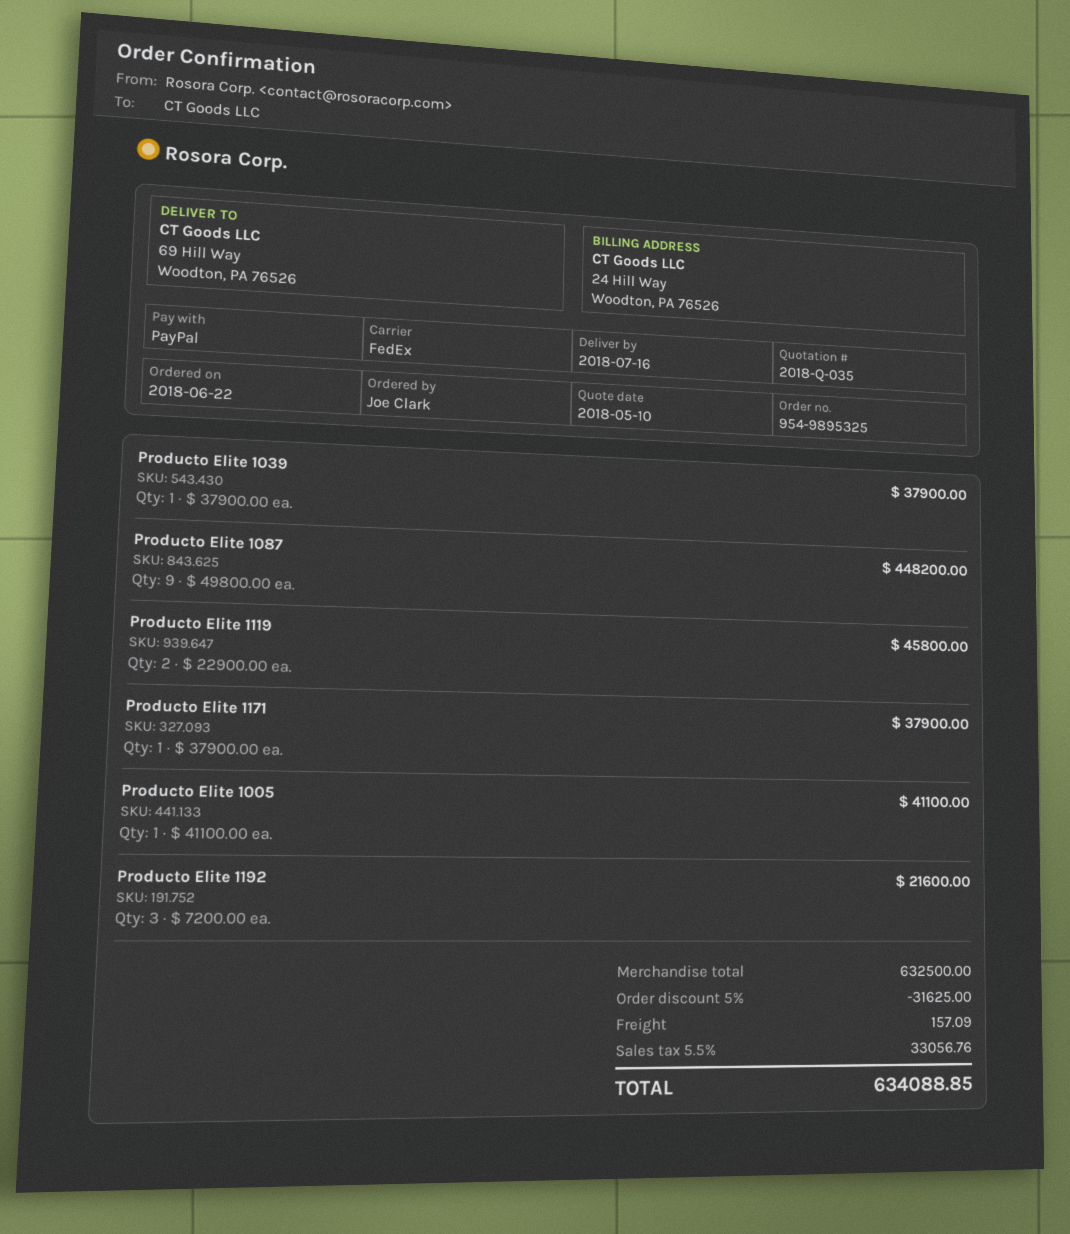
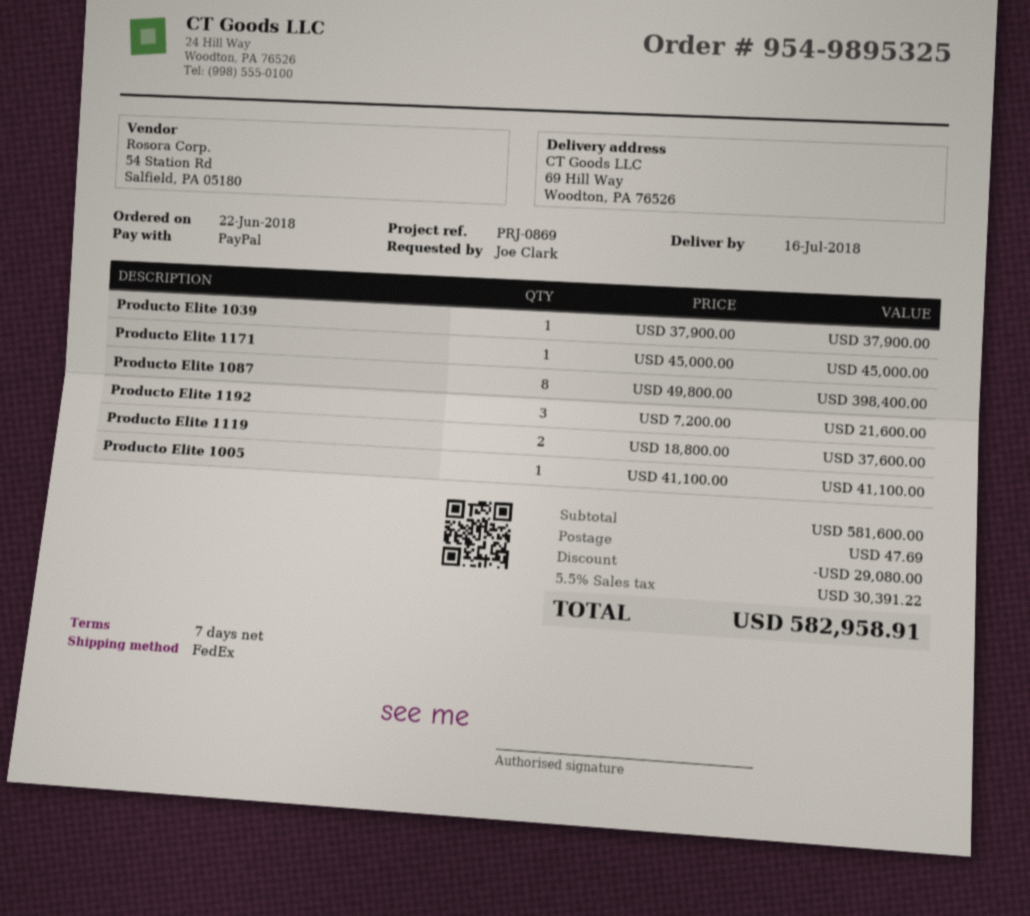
Producto Elite 1087: 9 x 49800.00 = 448200.00 -> 8 x 49800.00 = 398400.00
Producto Elite 1119: 2 x 22900.00 = 45800.00 -> 2 x 18800.00 = 37600.00
Producto Elite 1171: 1 x 37900.00 = 37900.00 -> 1 x 45000.00 = 45000.00
subtotal: 632500.00 -> 581600.00
discount: 31625.00 -> 29080.00
shipping: 157.09 -> 47.69
tax: 5.5% = 33056.76 -> 5.5% = 30391.22
total: 634088.85 -> 582958.91

